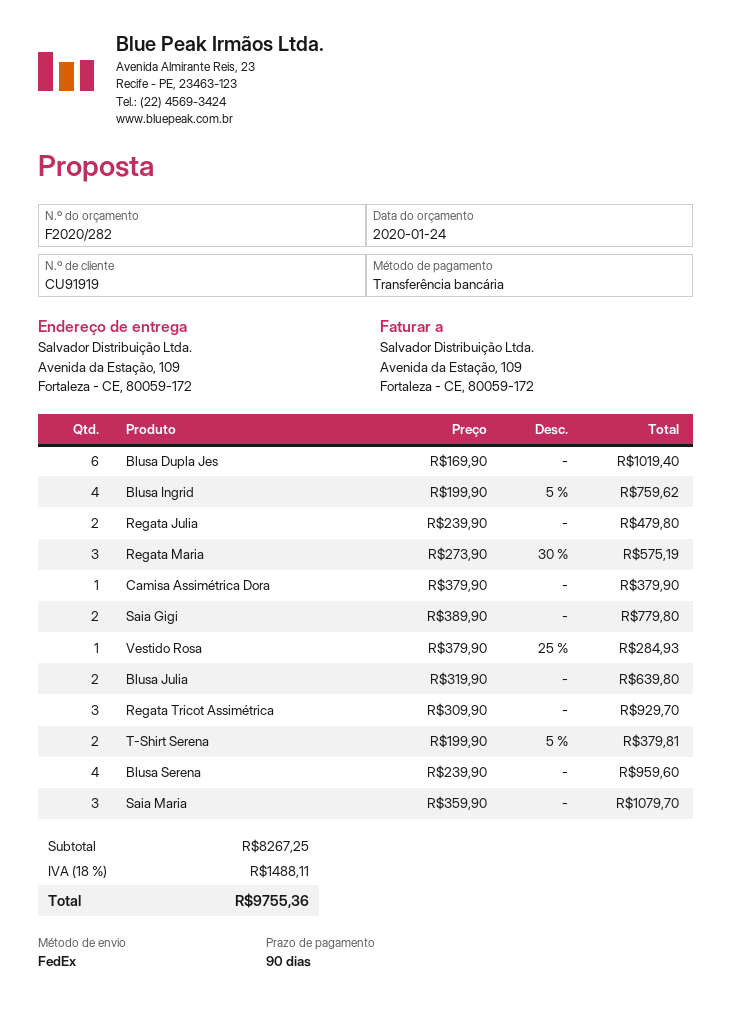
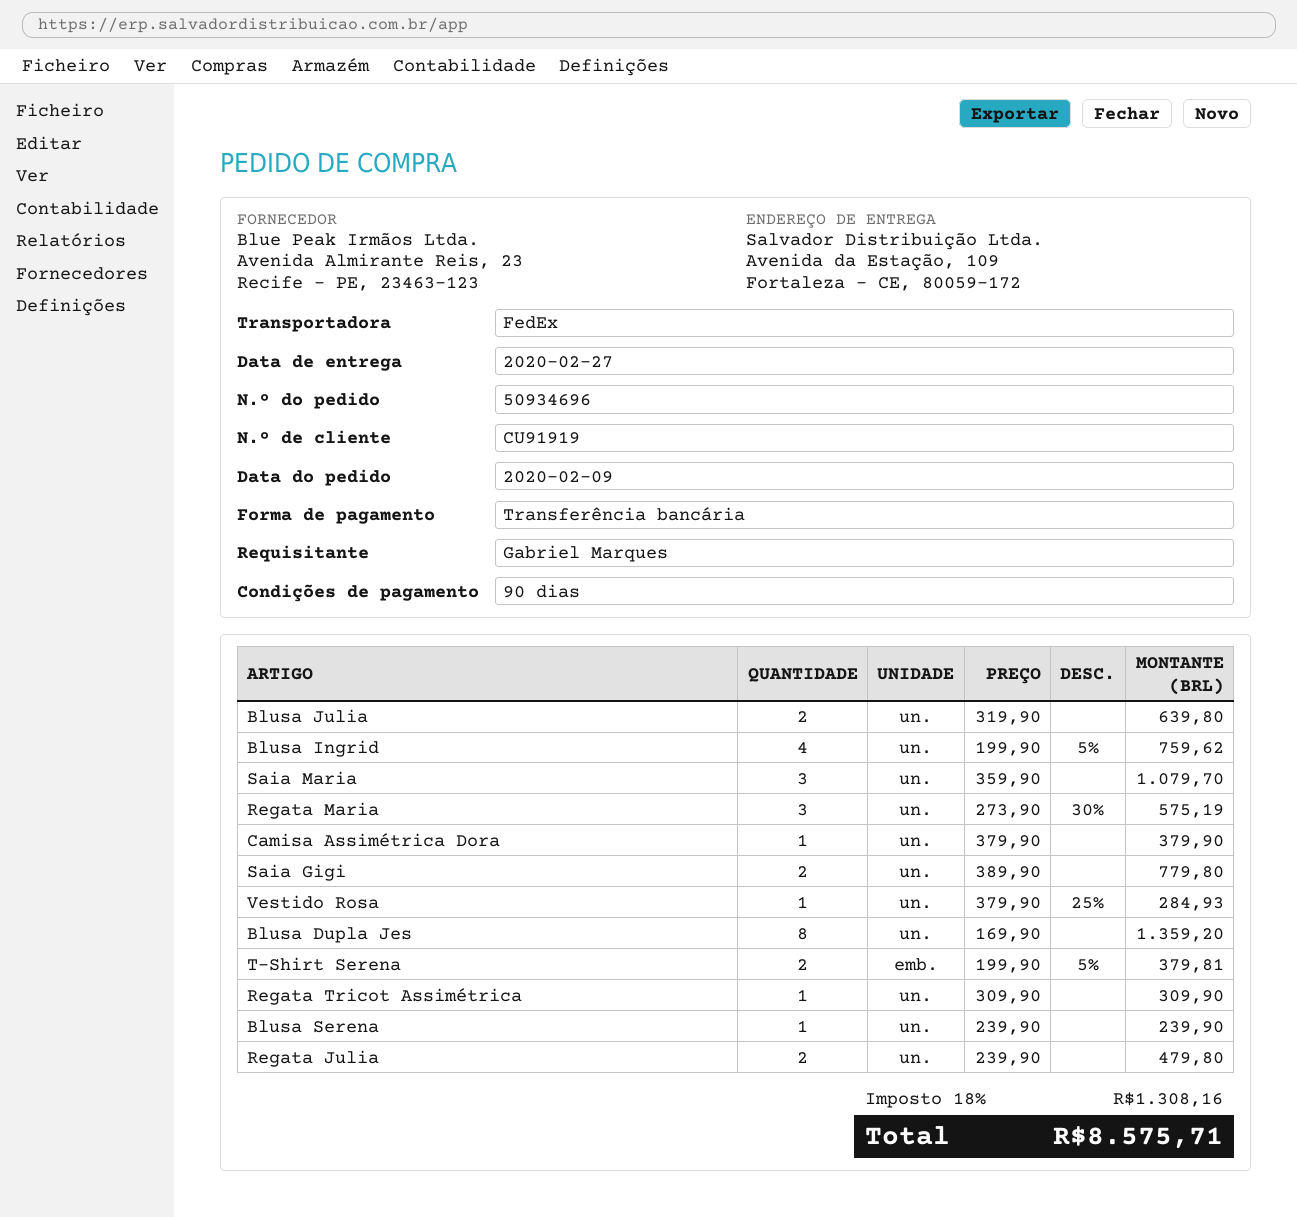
Blusa Dupla Jes: 6 x 169.90 = 1019.40 -> 8 x 169.90 = 1359.20
Regata Tricot Assimétrica: 3 x 309.90 = 929.70 -> 1 x 309.90 = 309.90
Blusa Serena: 4 x 239.90 = 959.60 -> 1 x 239.90 = 239.90
tax: 18% = 1488.11 -> 18% = 1308.16
total: 9755.36 -> 8575.71

